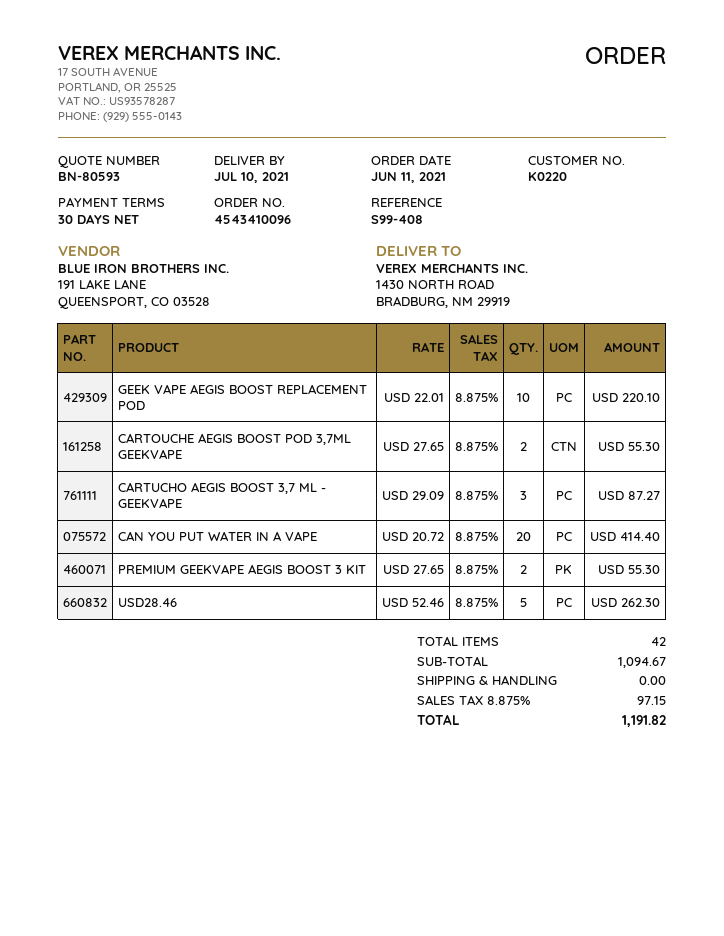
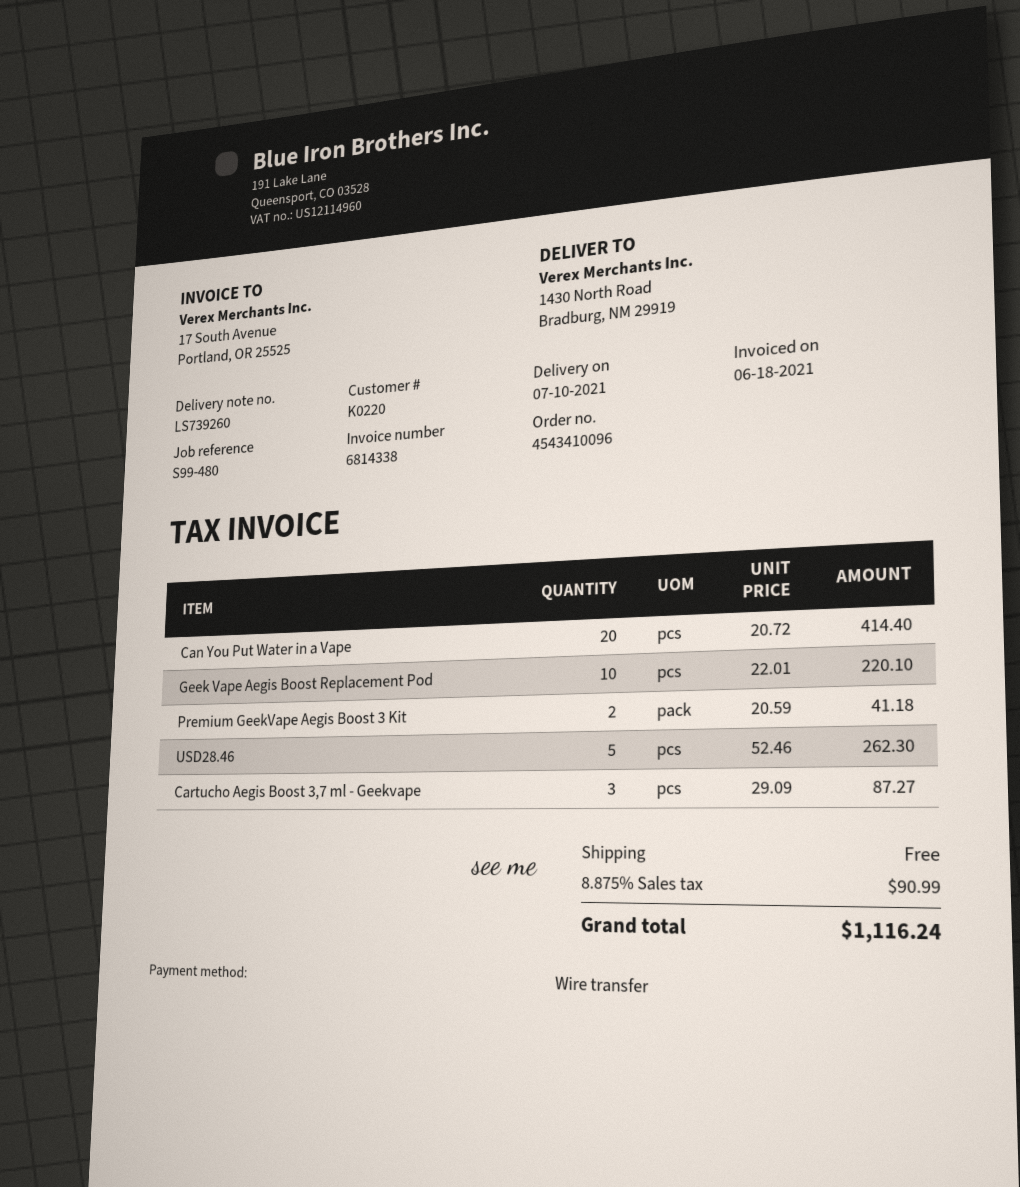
reference: S99-408 -> S99-480
CARTOUCHE AEGIS BOOST POD 3,7ML GEEKVAPE: 2 x 27.65 = 55.30 -> none
PREMIUM GEEKVAPE AEGIS BOOST 3 KIT: 2 x 27.65 = 55.30 -> 2 x 20.59 = 41.18
tax: 8.875% = 97.15 -> 8.875% = 90.99
total: 1191.82 -> 1116.24

